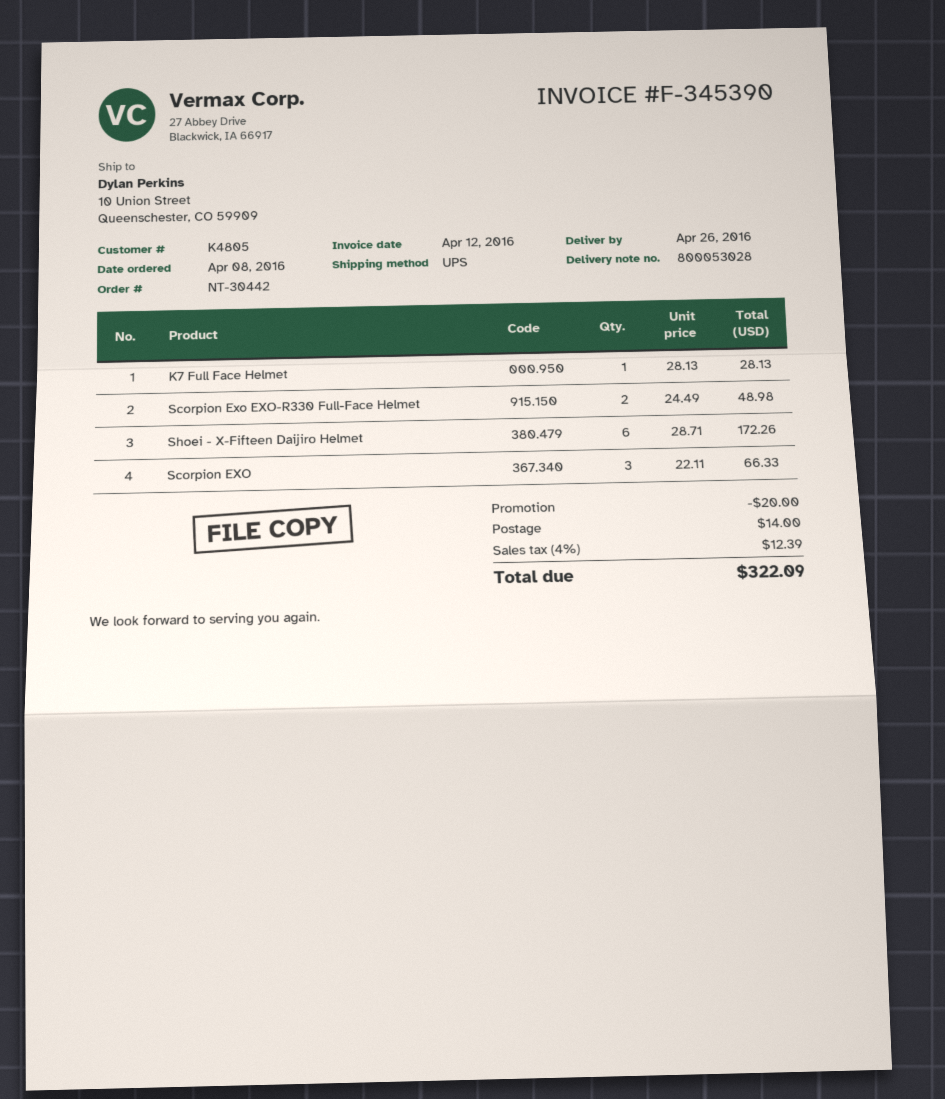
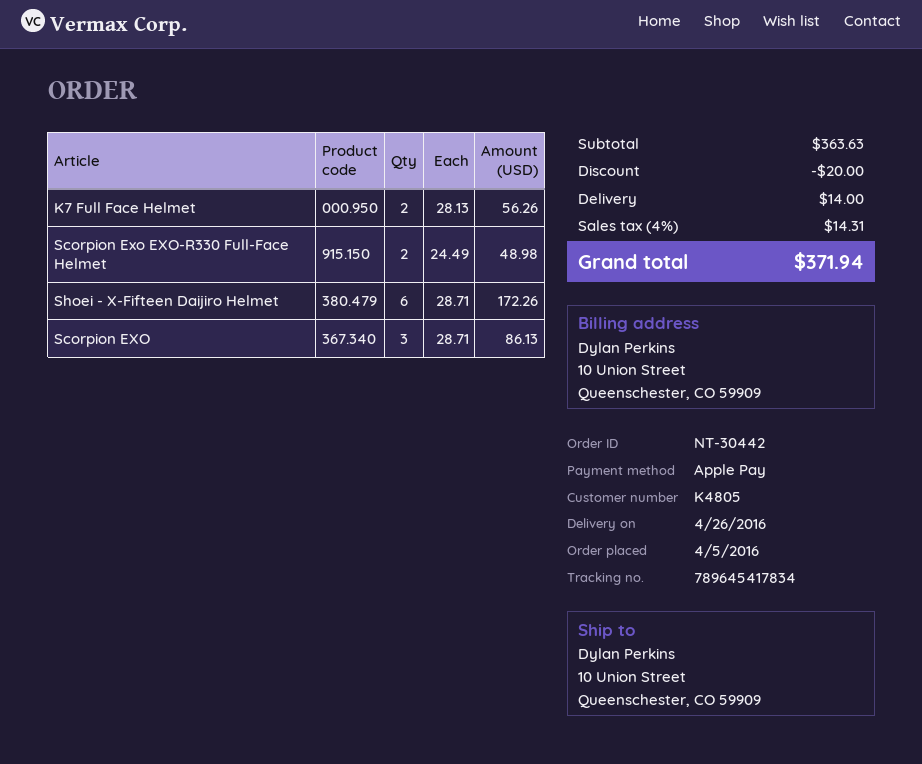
order date: 2016-04-08 -> 2016-04-05
K7 Full Face Helmet: 1 x 28.13 = 28.13 -> 2 x 28.13 = 56.26
Scorpion EXO: 3 x 22.11 = 66.33 -> 3 x 28.71 = 86.13
tax: 4% = 12.39 -> 4% = 14.31
total: 322.09 -> 371.94

